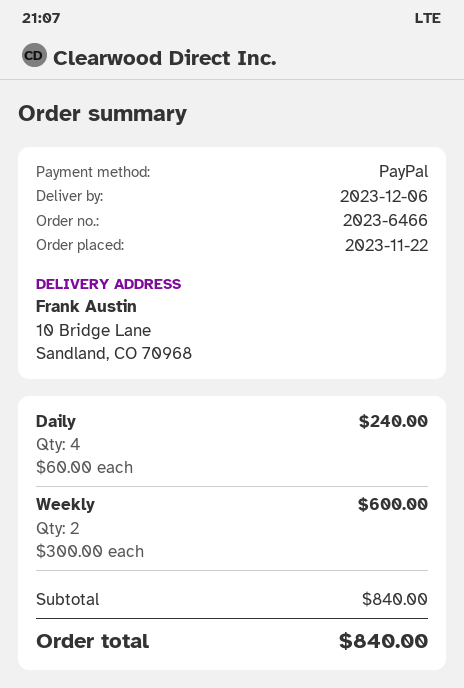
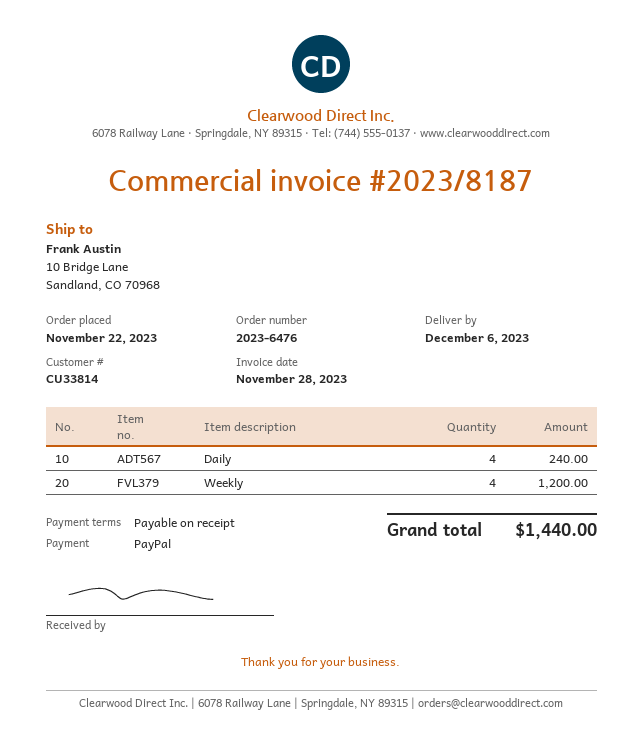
order number: 2023-6466 -> 2023-6476
Weekly: 2 for 600.00 -> 4 for 1200.00
total: 840.00 -> 1440.00

